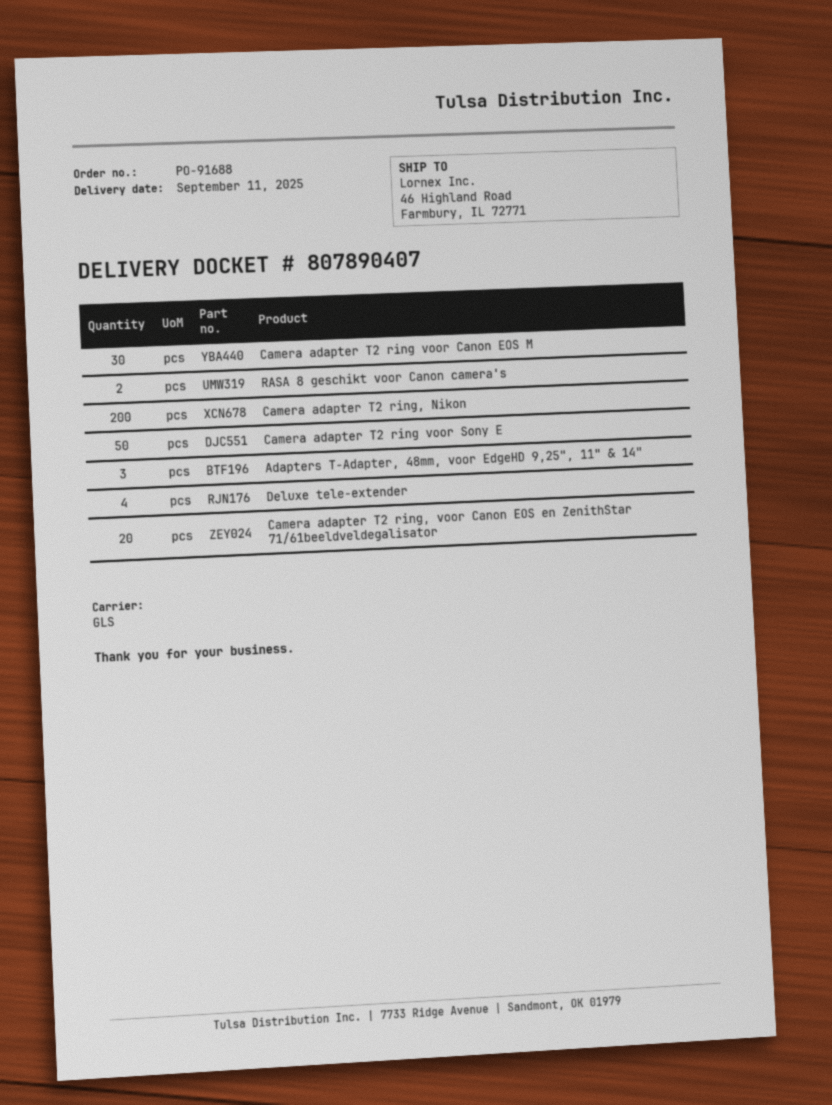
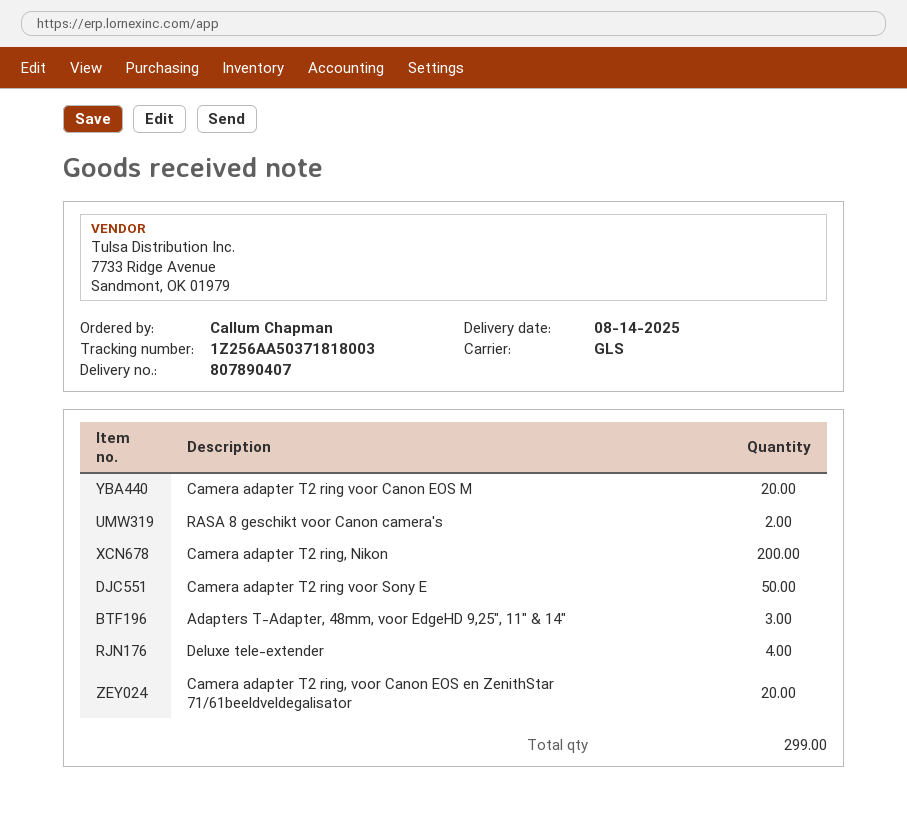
delivery date: 2025-09-11 -> 2025-08-14
Camera adapter T2 ring voor Canon EOS M: 30 -> 20

